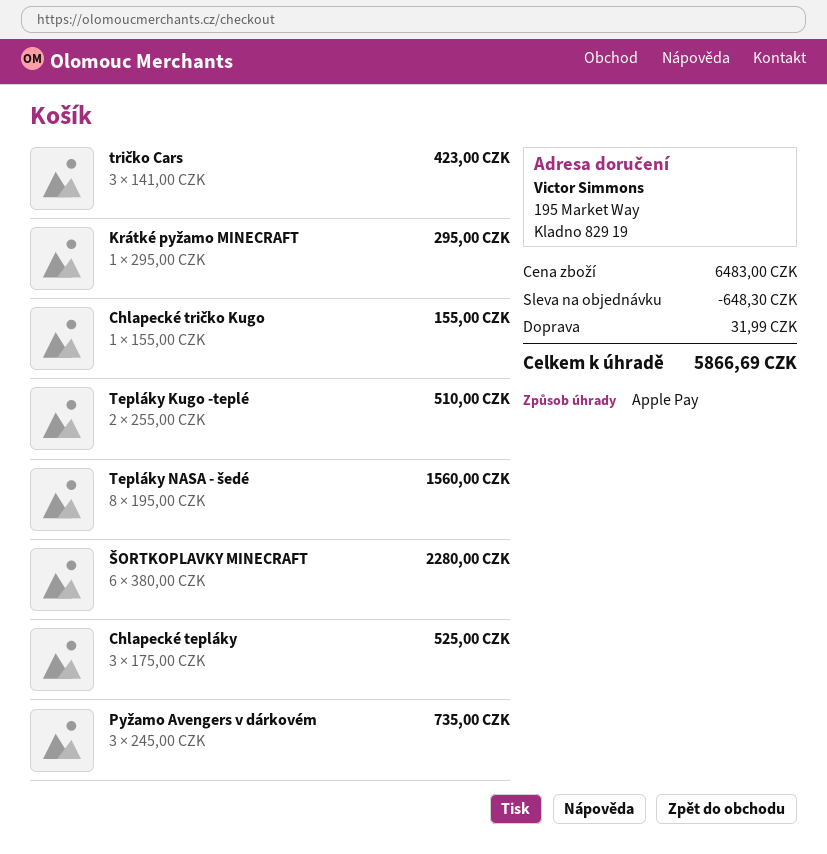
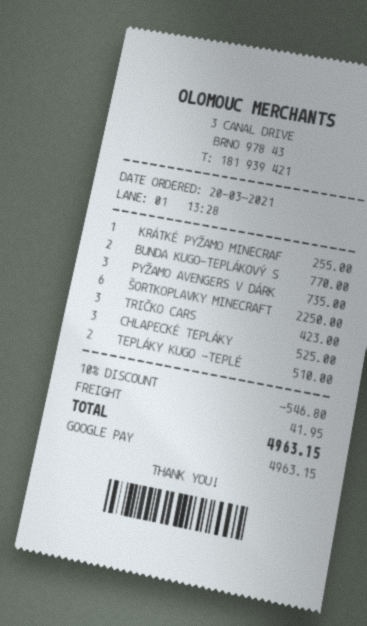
payment method: Apple Pay -> Google Pay
Krátké pyžamo MINECRAFT: 1 for 295.00 -> 1 for 255.00
Chlapecké tričko Kugo: 1 for 155.00 -> none
Tepláky NASA - šedé: 8 for 1560.00 -> none
ŠORTKOPLAVKY MINECRAFT: 6 for 2280.00 -> 6 for 2250.00
BUNDA KUGO-TEPLÁKOVÝ S: none -> 2 for 770.00
discount: 648.30 -> 546.80
shipping: 31.99 -> 41.95
total: 5866.69 -> 4963.15

